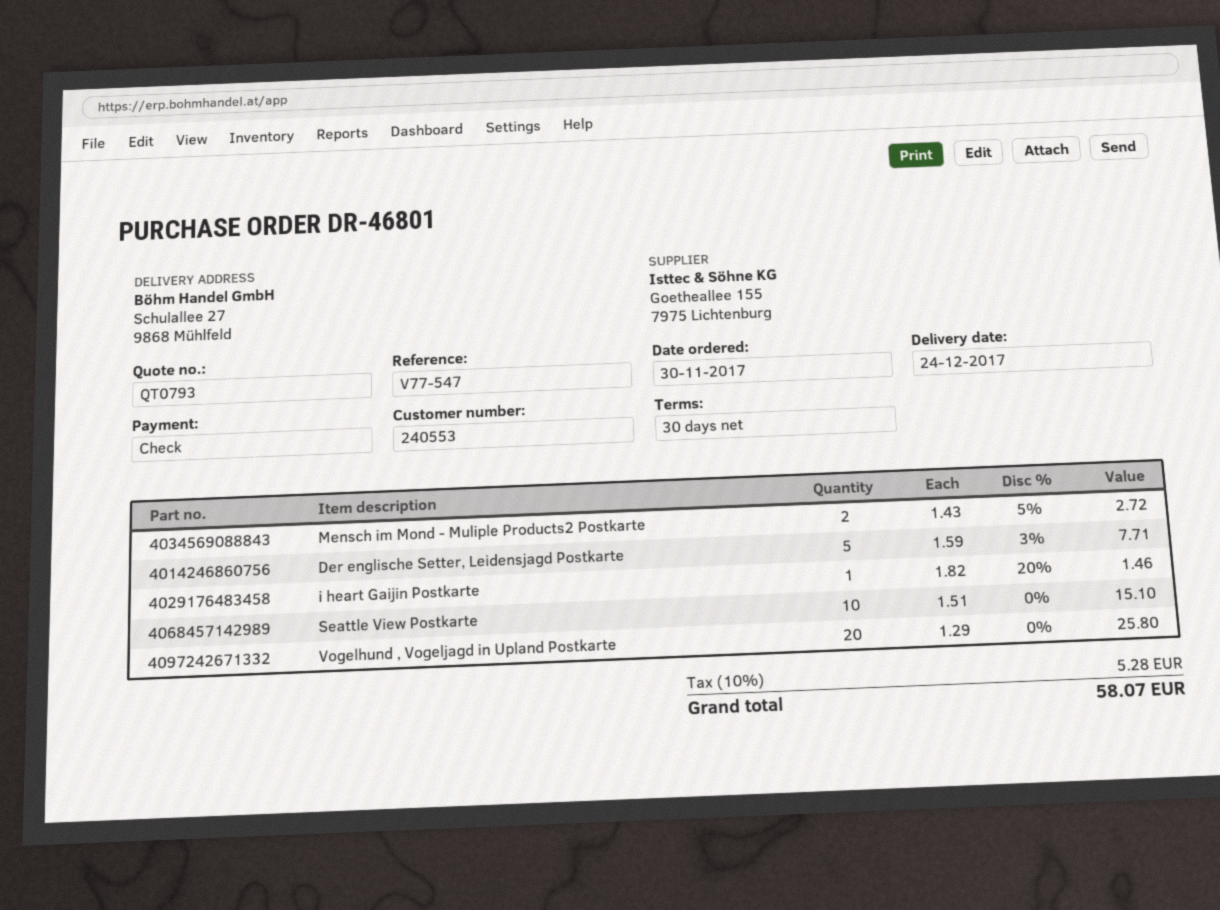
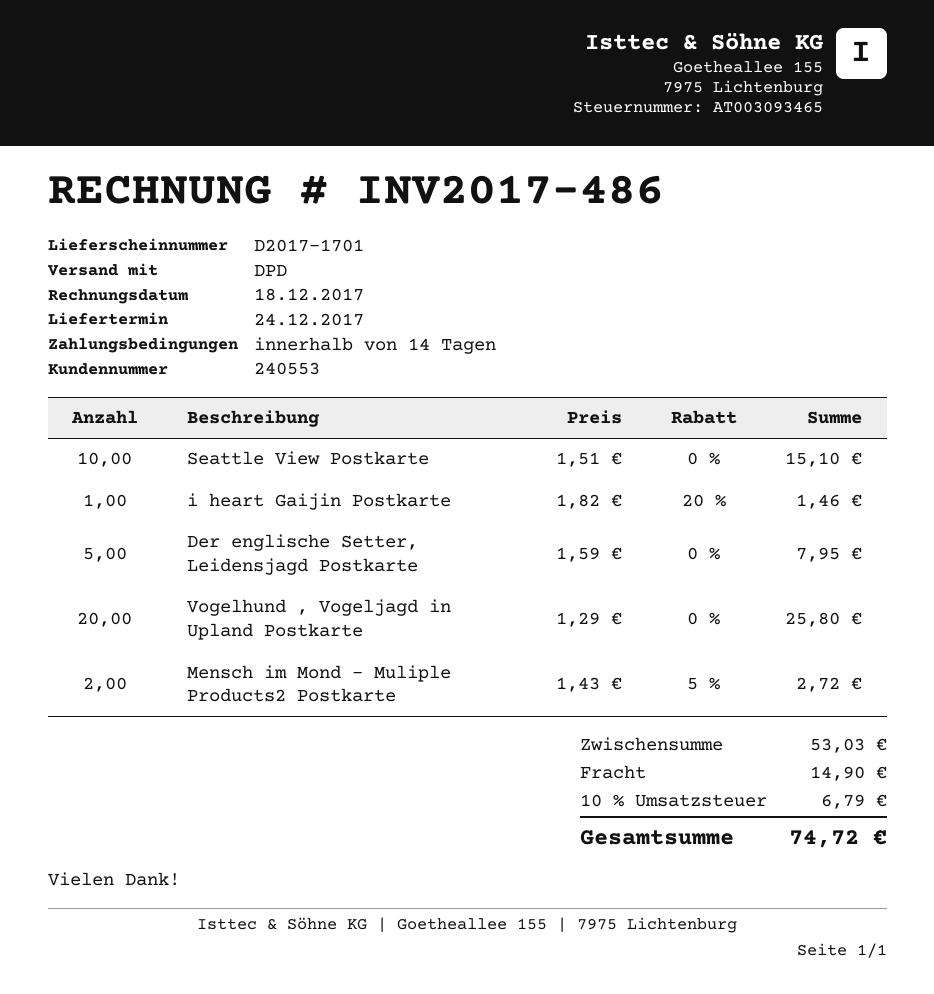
payment terms: 30 days -> 14 days
Der englische Setter, Leidensjagd Postkarte: 5 x 1.59 - 3% = 7.71 -> 5 x 1.59 = 7.95
shipping: none -> 14.90
tax: 10% = 5.28 -> 10% = 6.79
total: 58.07 -> 74.72

